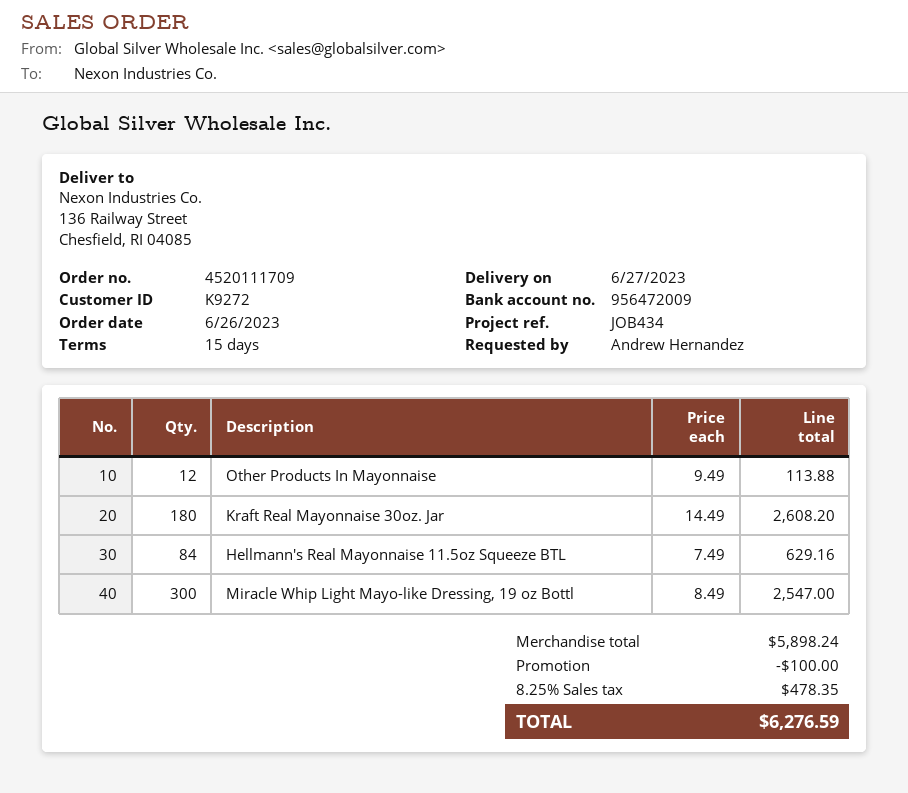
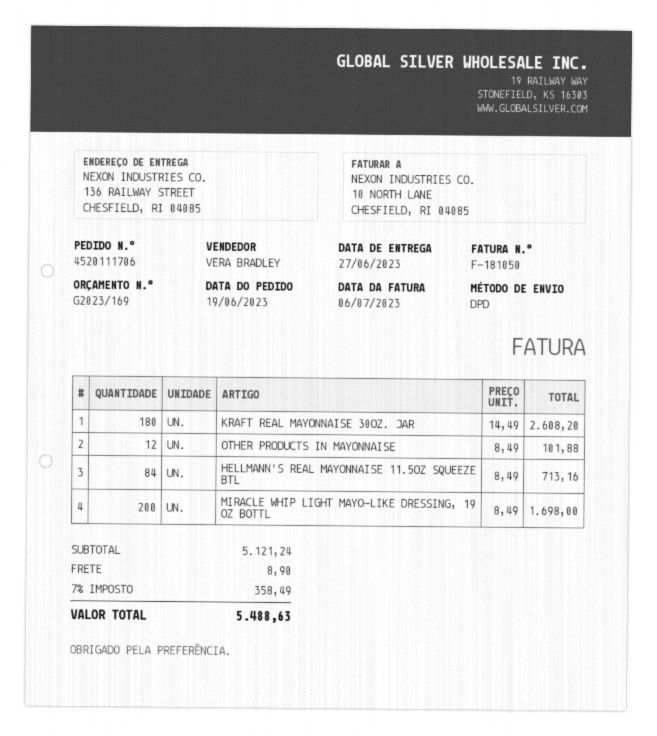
order number: 4520111709 -> 4520111706
order date: 2023-06-26 -> 2023-06-19
Other Products In Mayonnaise: 12 x 9.49 = 113.88 -> 12 x 8.49 = 101.88
Hellmann's Real Mayonnaise 11.5oz Squeeze BTL: 84 x 7.49 = 629.16 -> 84 x 8.49 = 713.16
Miracle Whip Light Mayo-like Dressing, 19 oz Bottl: 300 x 8.49 = 2547.00 -> 200 x 8.49 = 1698.00
subtotal: 5898.24 -> 5121.24
discount: 100.00 -> none
shipping: none -> 8.90
tax: 8.25% = 478.35 -> 7% = 358.49
total: 6276.59 -> 5488.63

